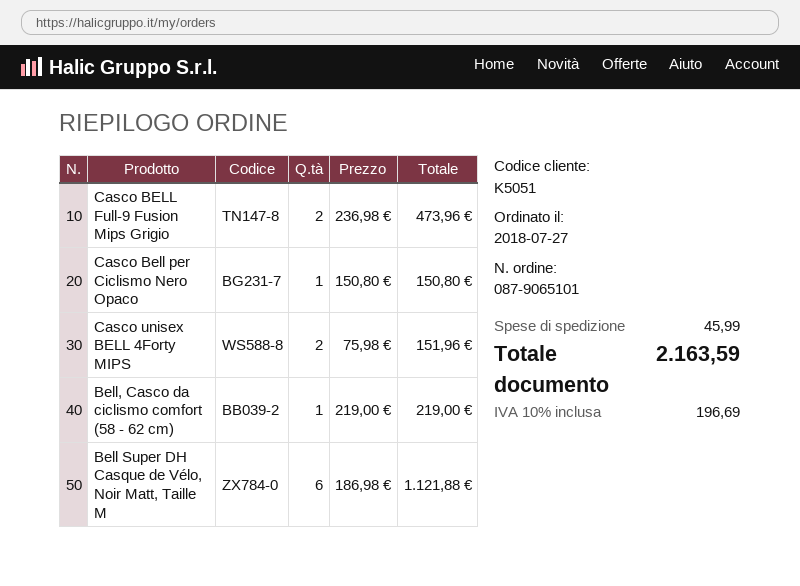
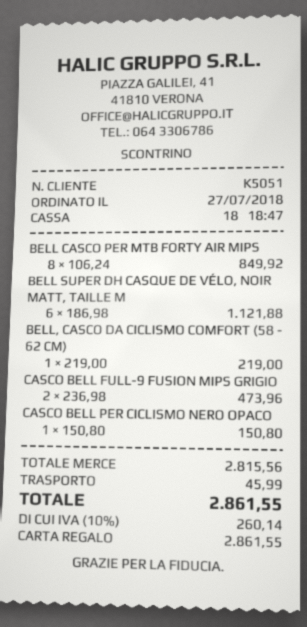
Casco unisex BELL 4Forty MIPS: 2 x 75.98 = 151.96 -> none
BELL CASCO PER MTB FORTY AIR MIPS: none -> 8 x 106.24 = 849.92
tax: 10% = 196.69 -> 10% = 260.14
total: 2163.59 -> 2861.55

